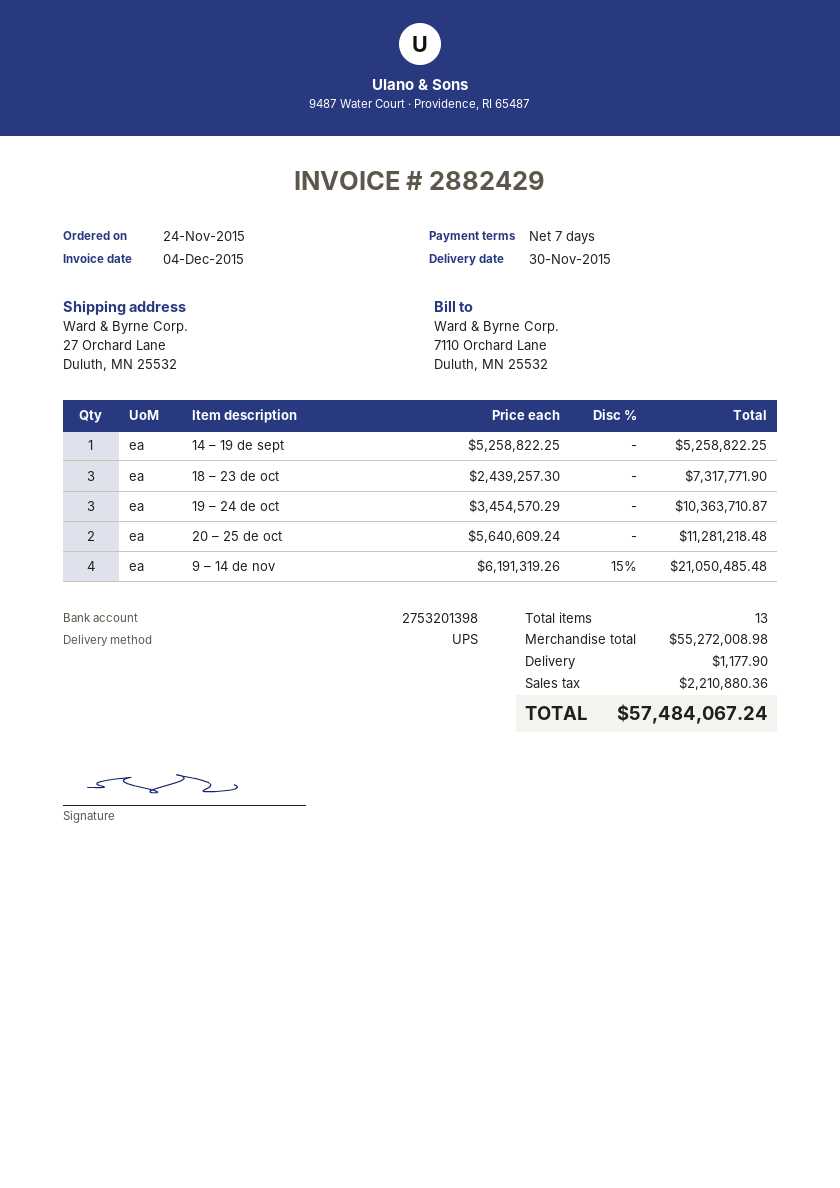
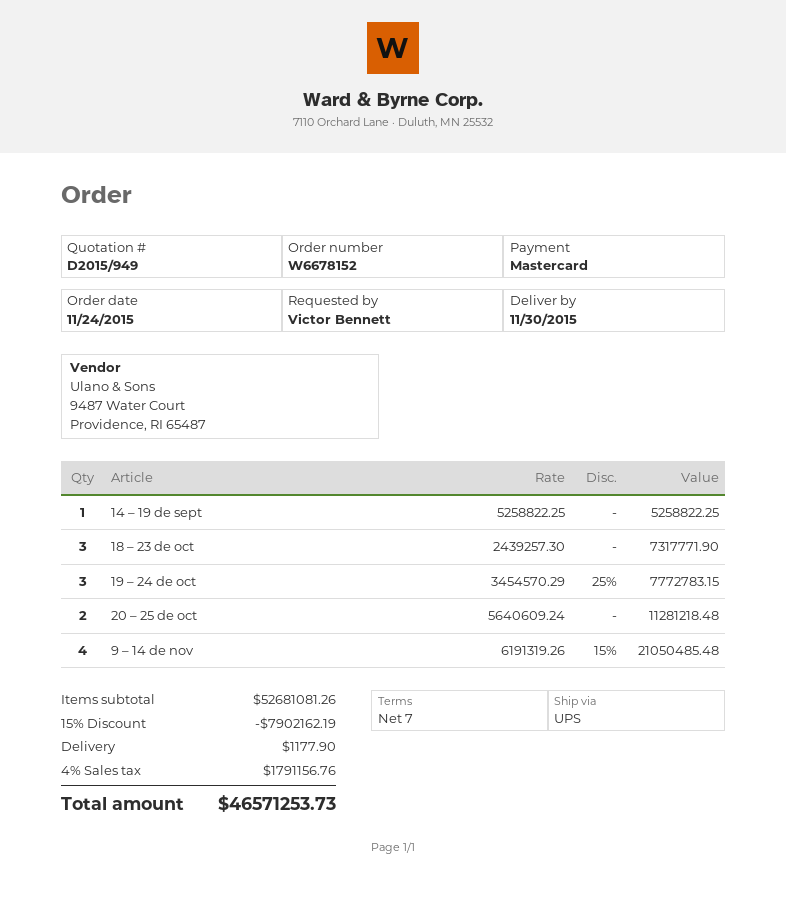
19 – 24 de oct: 3 x 3454570.29 = 10363710.87 -> 3 x 3454570.29 - 25% = 7772783.15
subtotal: 55272008.98 -> 52681081.26
discount: none -> 15% = 7902162.19
tax: 2210880.36 -> 1791156.76
total: 57484067.24 -> 46571253.73

